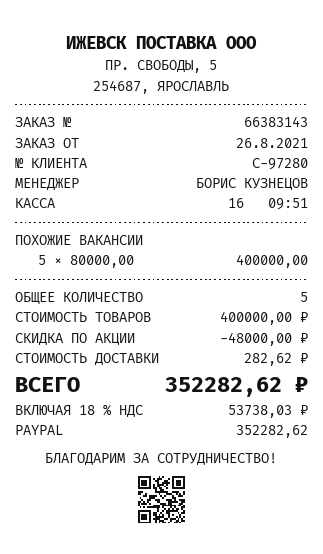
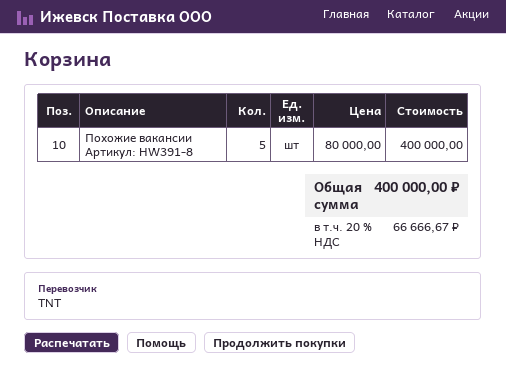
discount: 48000.00 -> none
shipping: 282.62 -> none
tax: 18% = 53738.03 -> 20% = 66666.67
total: 352282.62 -> 400000.00

